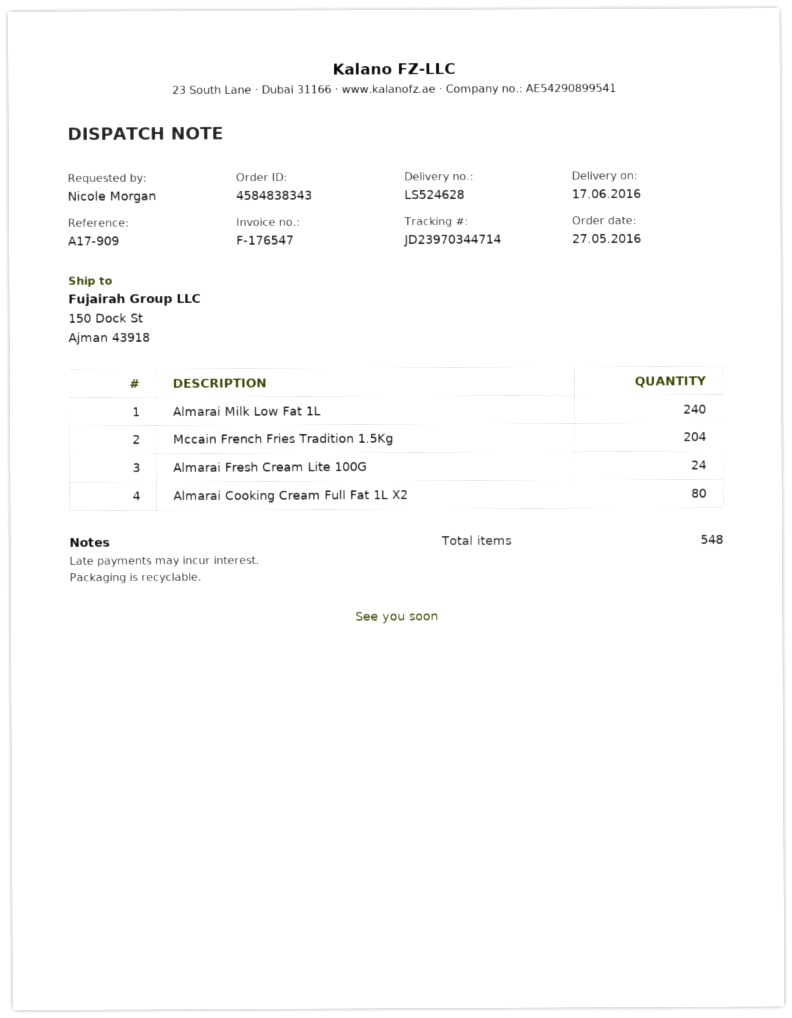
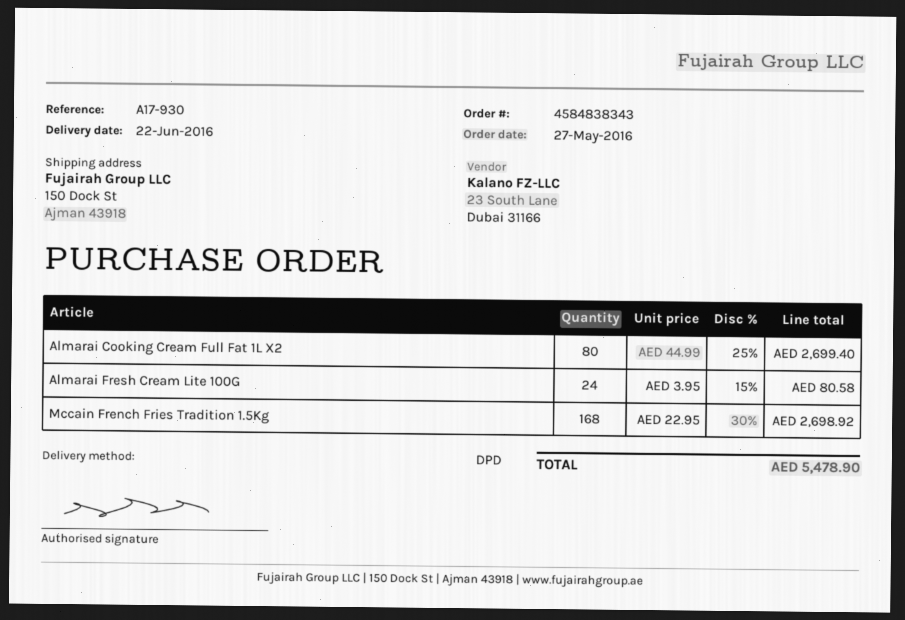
delivery date: 2016-06-17 -> 2016-06-22
reference: A17-909 -> A17-930
Almarai Milk Low Fat 1L: 240 -> none
Mccain French Fries Tradition 1.5Kg: 204 -> 168

